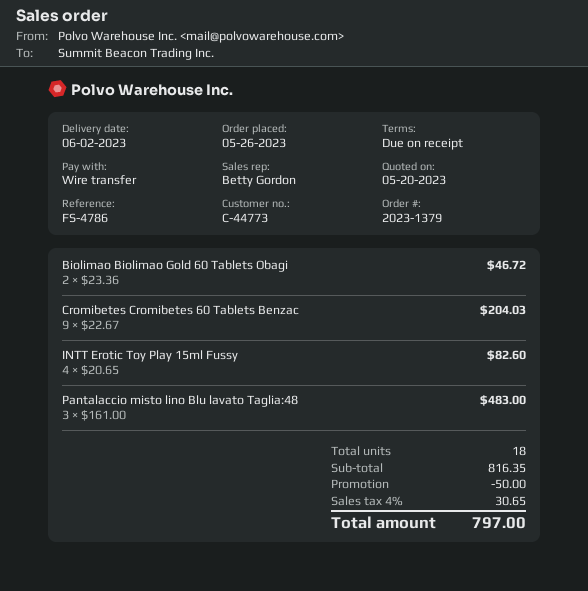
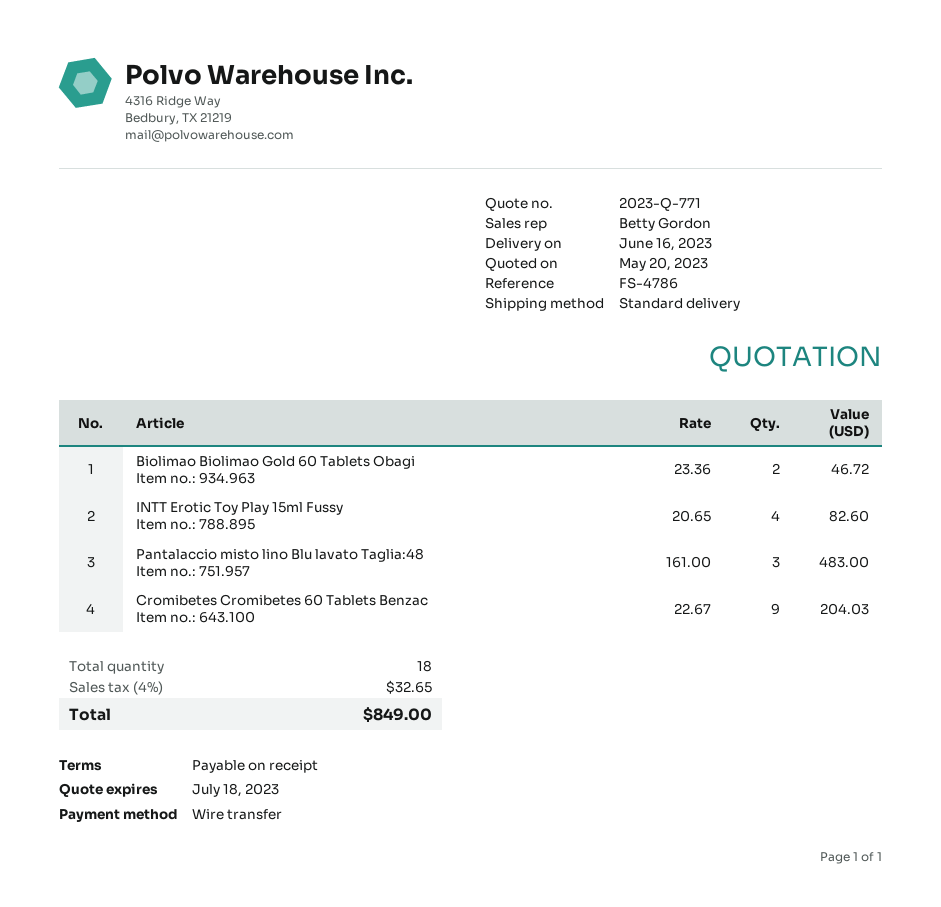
delivery date: 2023-06-02 -> 2023-06-16
discount: 50.00 -> none
tax: 4% = 30.65 -> 4% = 32.65
total: 797.00 -> 849.00

